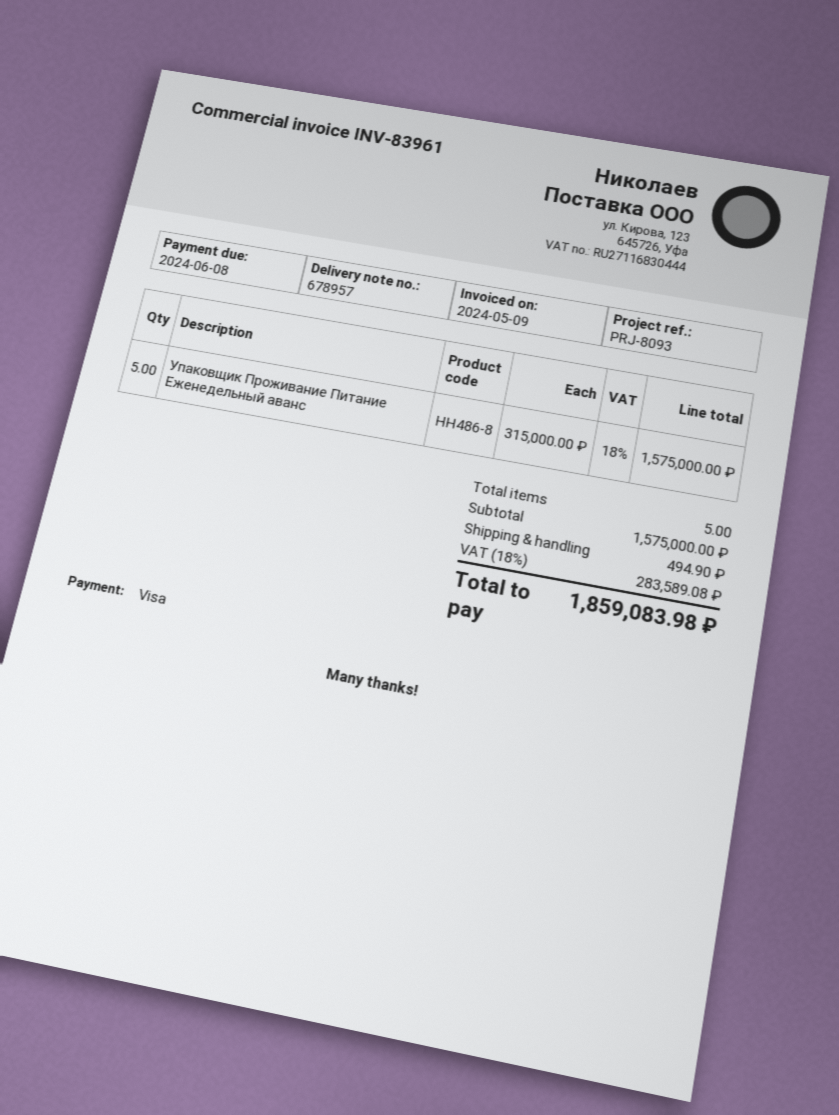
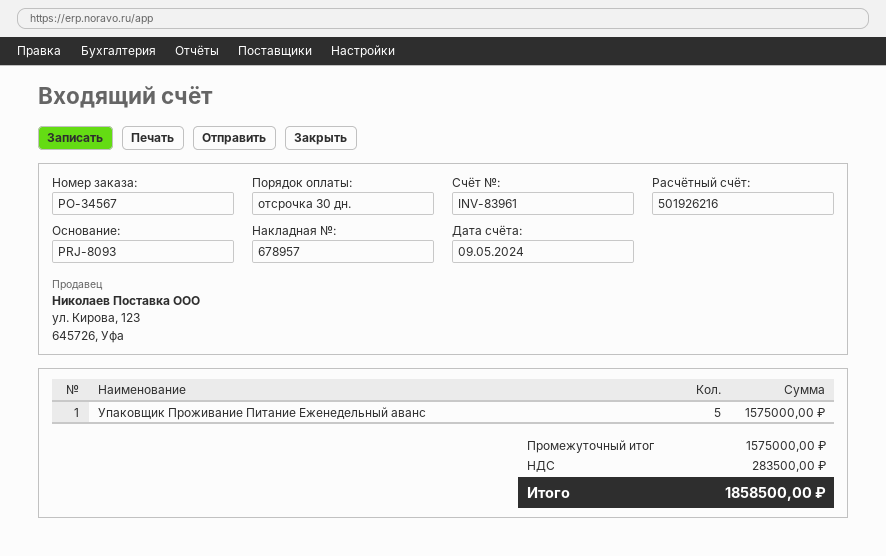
shipping: 494.90 -> none
tax: 283589.08 -> 283500.00
total: 1859083.98 -> 1858500.00

